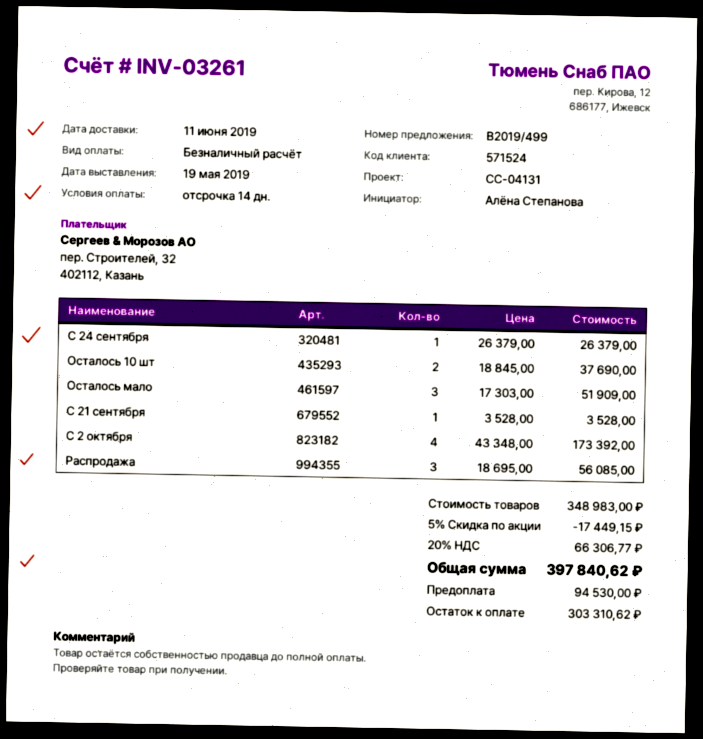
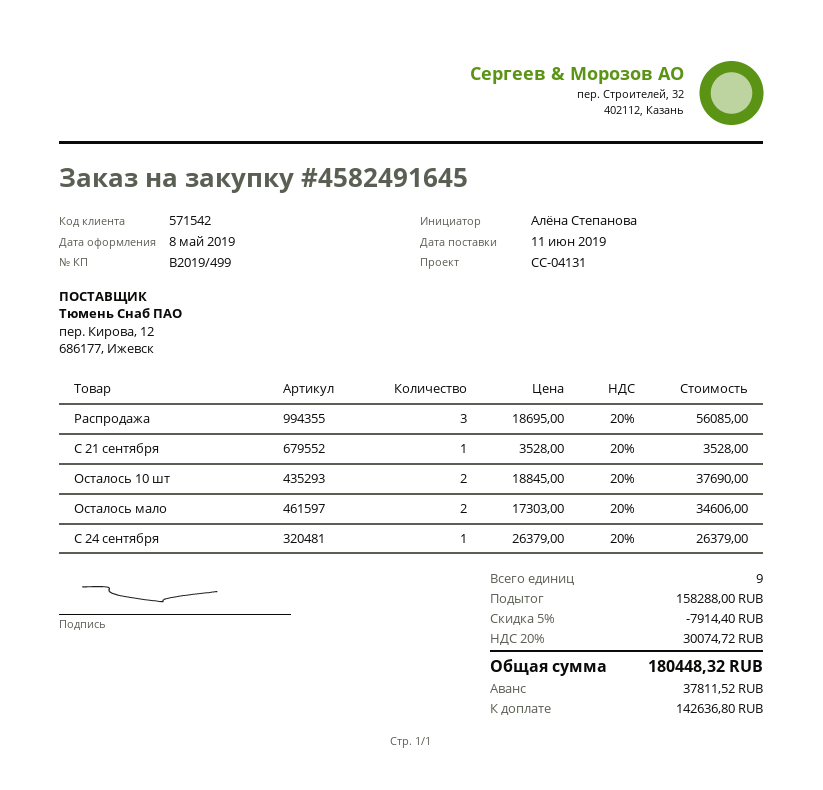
customer number: 571524 -> 571542
Осталось мало: 3 x 17303.00 = 51909.00 -> 2 x 17303.00 = 34606.00
С 2 октября: 4 x 43348.00 = 173392.00 -> none
subtotal: 348983.00 -> 158288.00
discount: 5% = 17449.15 -> 5% = 7914.40
tax: 20% = 66306.77 -> 20% = 30074.72
total: 397840.62 -> 180448.32
deposit: 94530.00 -> 37811.52
balance: 303310.62 -> 142636.80

